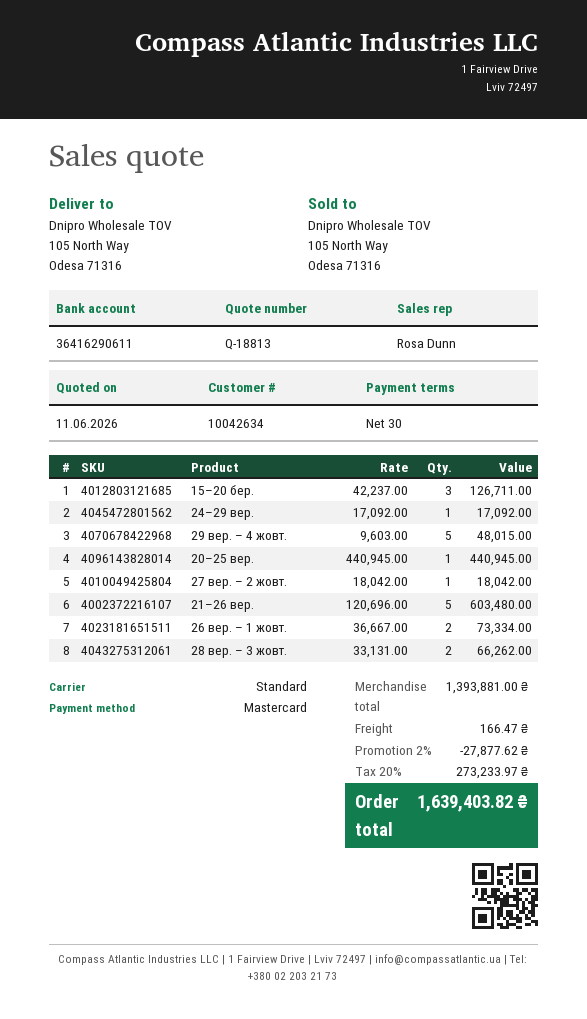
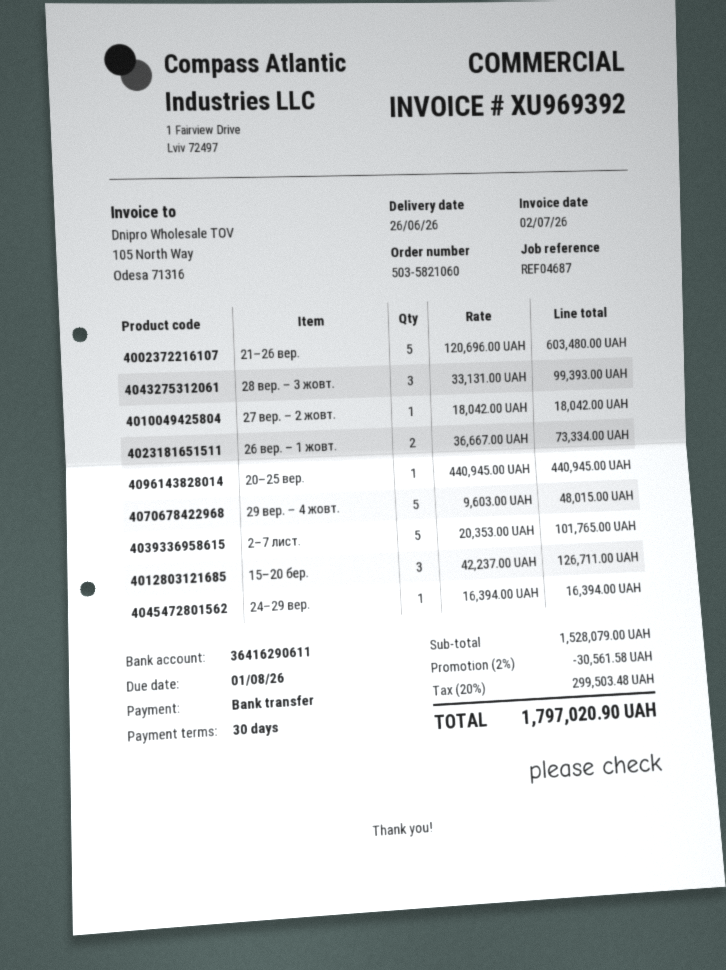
payment method: Mastercard -> bank transfer
24–29 вер.: 1 x 17092.00 = 17092.00 -> 1 x 16394.00 = 16394.00
28 вер. – 3 жовт.: 2 x 33131.00 = 66262.00 -> 3 x 33131.00 = 99393.00
2–7 лист.: none -> 5 x 20353.00 = 101765.00
subtotal: 1393881.00 -> 1528079.00
discount: 2% = 27877.62 -> 2% = 30561.58
shipping: 166.47 -> none
tax: 20% = 273233.97 -> 20% = 299503.48
total: 1639403.82 -> 1797020.90

